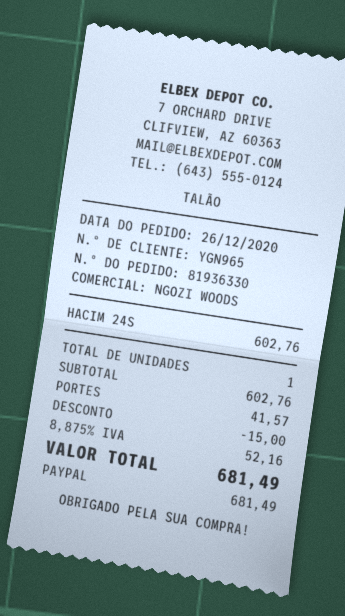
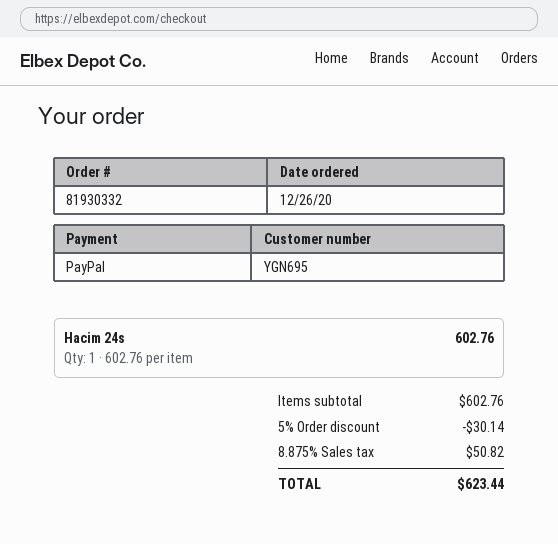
order number: 81936330 -> 81930332
customer number: YGN965 -> YGN695
discount: 15.00 -> 30.14
shipping: 41.57 -> none
tax: 8.875% = 52.16 -> 8.875% = 50.82
total: 681.49 -> 623.44

